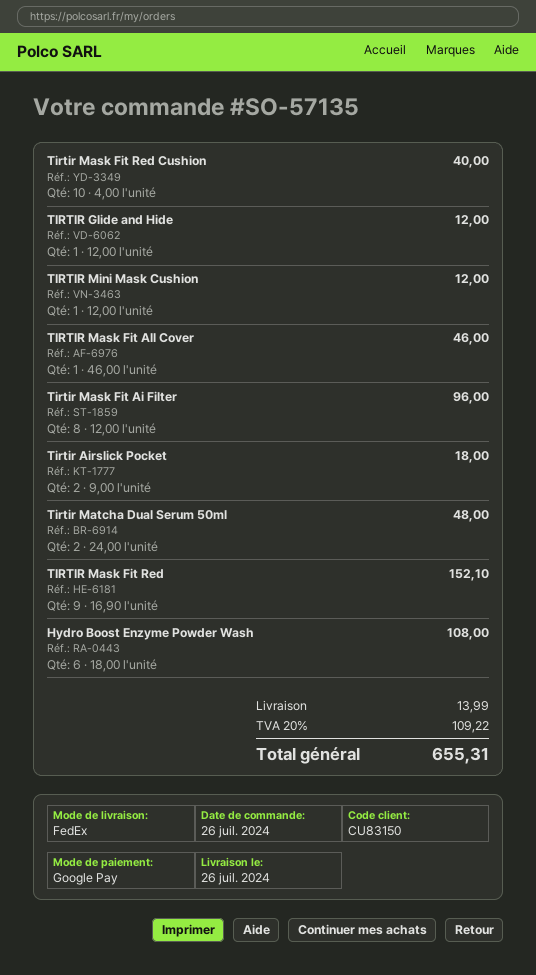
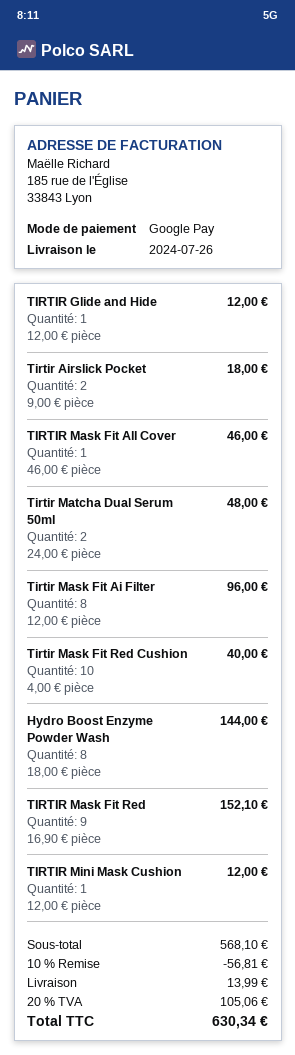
Hydro Boost Enzyme Powder Wash: 6 x 18.00 = 108.00 -> 8 x 18.00 = 144.00
discount: none -> 10% = 56.81
tax: 20% = 109.22 -> 20% = 105.06
total: 655.31 -> 630.34

